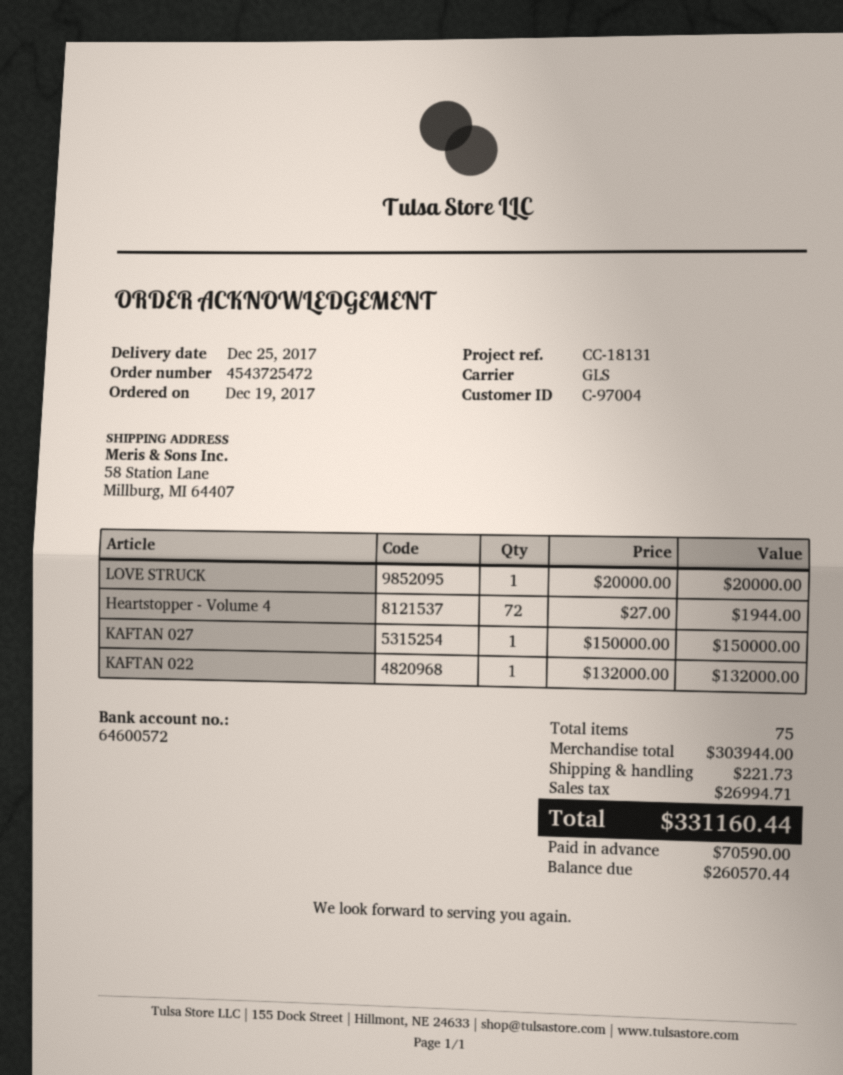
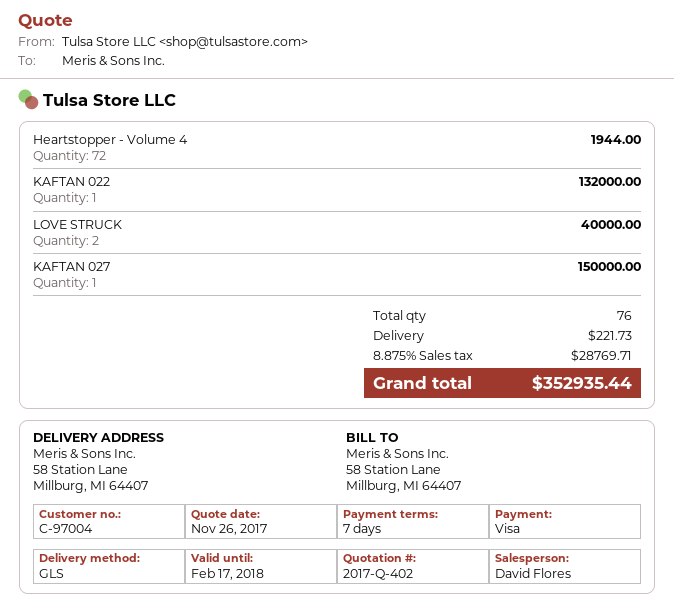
LOVE STRUCK: 1 for 20000.00 -> 2 for 40000.00
total quantity: 75 -> 76
tax: 26994.71 -> 28769.71
total: 331160.44 -> 352935.44

